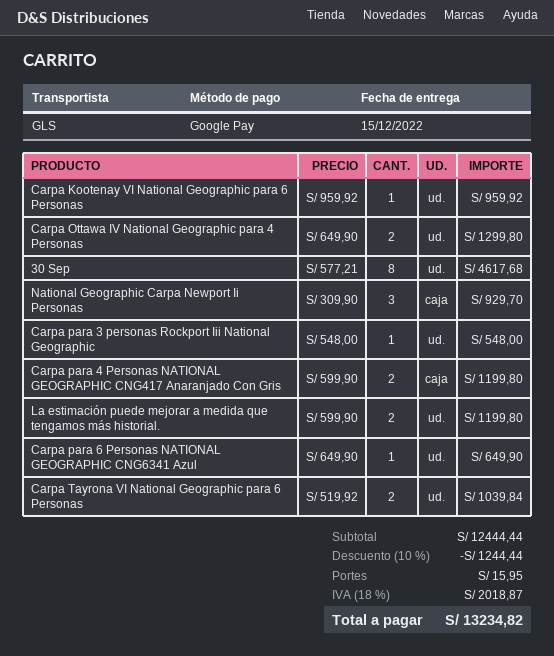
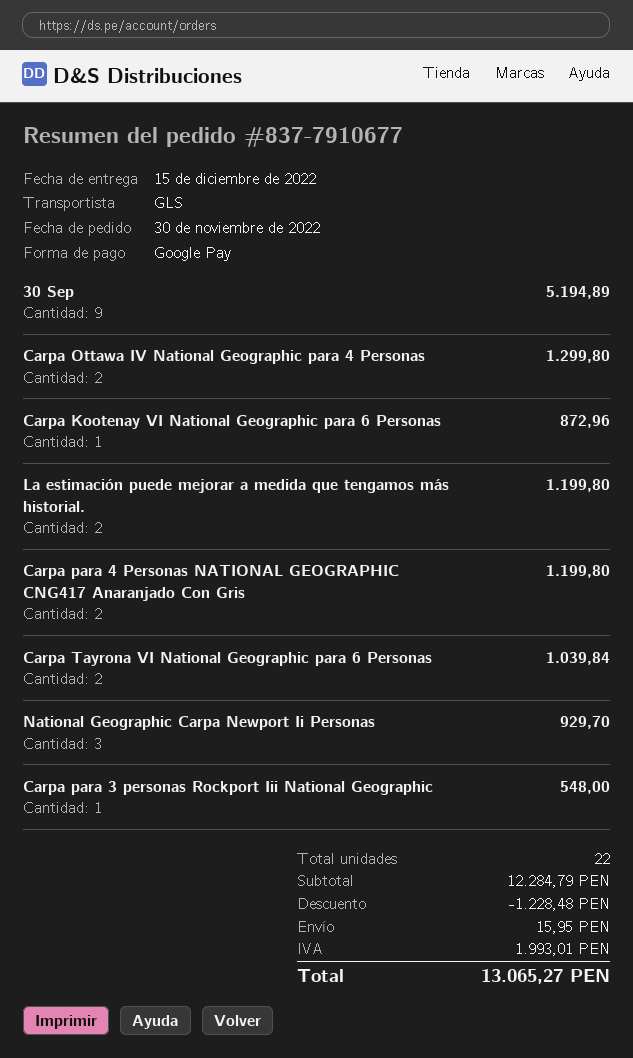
Carpa Kootenay VI National Geographic para 6 Personas: 1 for 959.92 -> 1 for 872.96
30 Sep: 8 for 4617.68 -> 9 for 5194.89
Carpa para 6 Personas NATIONAL GEOGRAPHIC CNG6341 Azul: 1 for 649.90 -> none
subtotal: 12444.44 -> 12284.79
discount: 1244.44 -> 1228.48
tax: 2018.87 -> 1993.01
total: 13234.82 -> 13065.27

